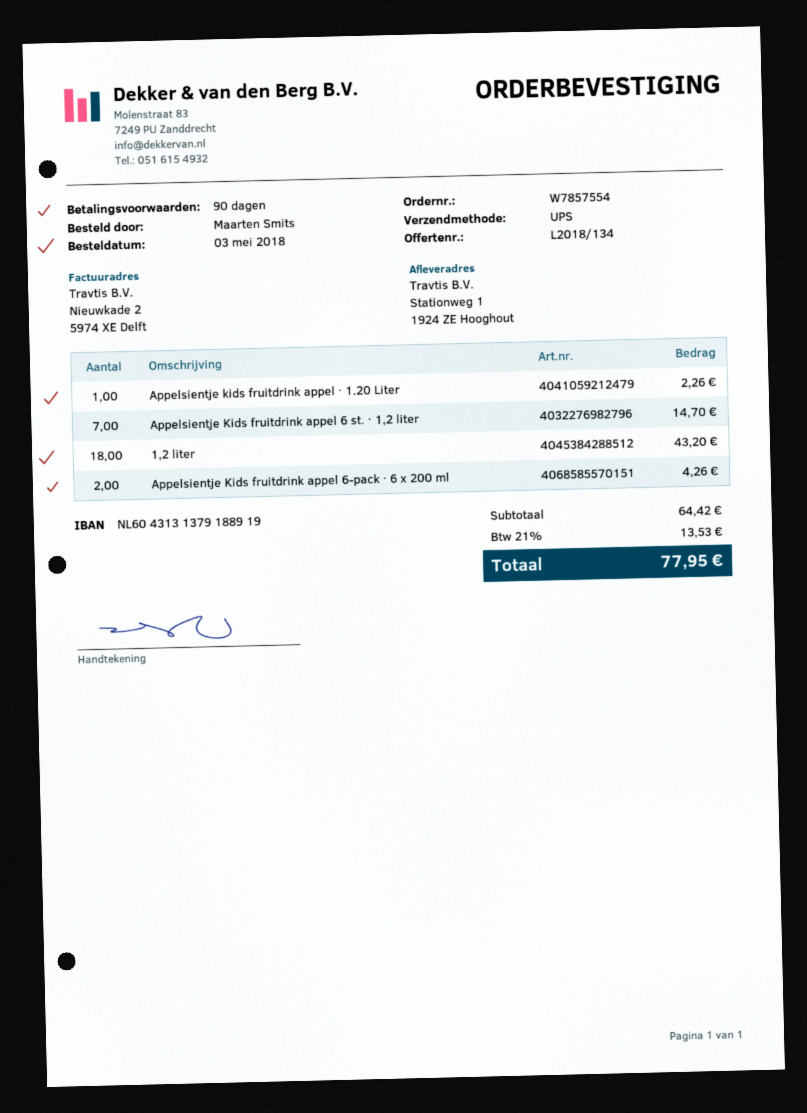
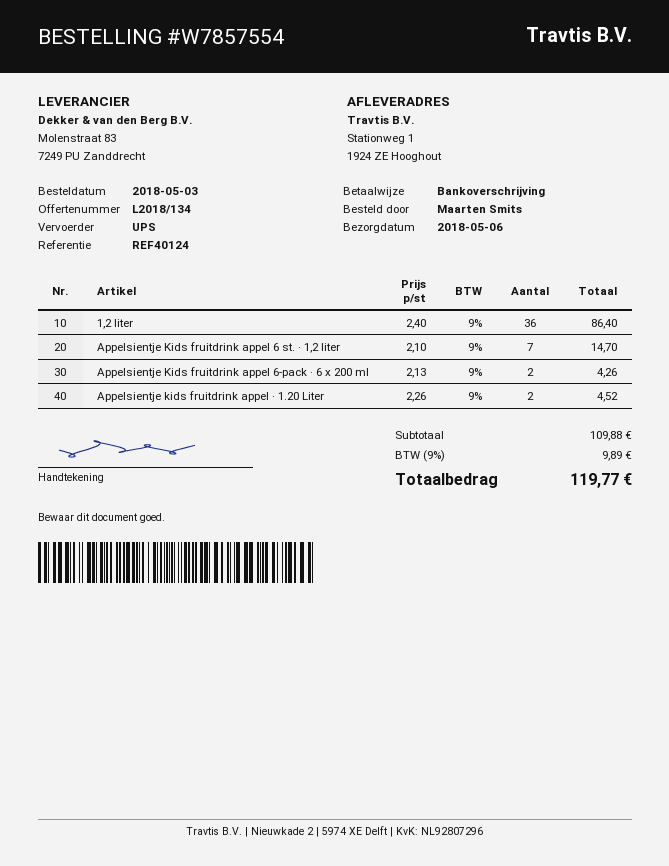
Appelsientje kids fruitdrink appel · 1.20 Liter: 1 for 2.26 -> 2 for 4.52
1,2 liter: 18 for 43.20 -> 36 for 86.40
subtotal: 64.42 -> 109.88
tax: 21% = 13.53 -> 9% = 9.89
total: 77.95 -> 119.77

